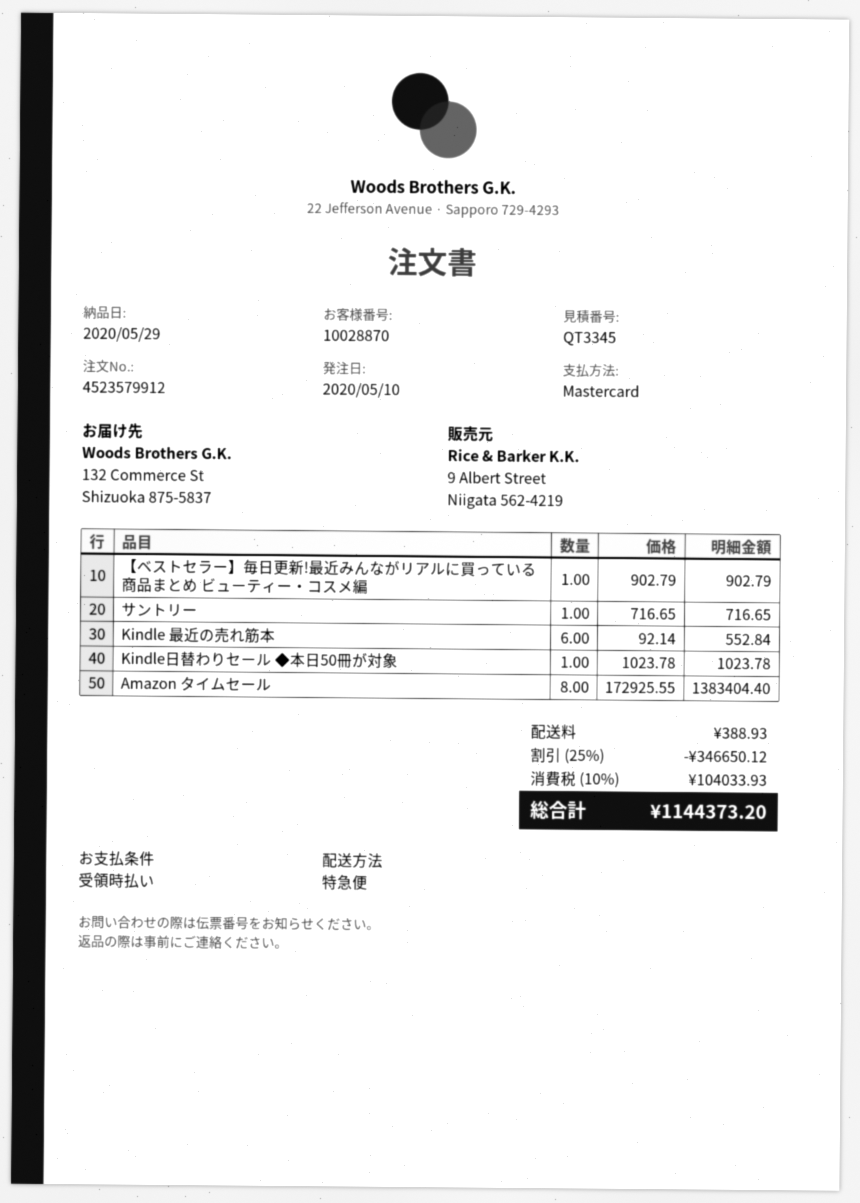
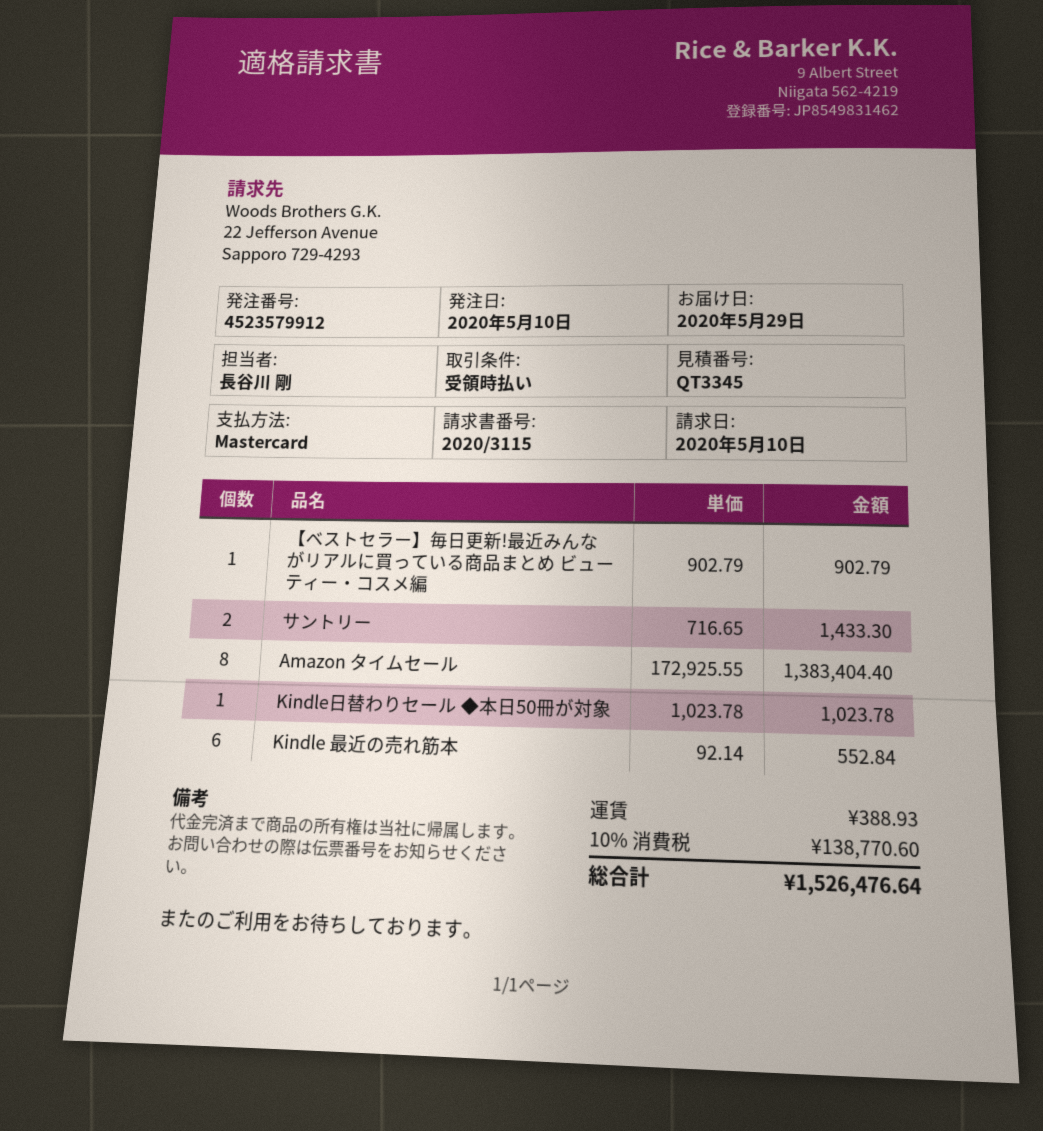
サントリー: 1 x 716.65 = 716.65 -> 2 x 716.65 = 1433.30
discount: 25% = 346650.12 -> none
tax: 10% = 104033.93 -> 10% = 138770.60
total: 1144373.20 -> 1526476.64

